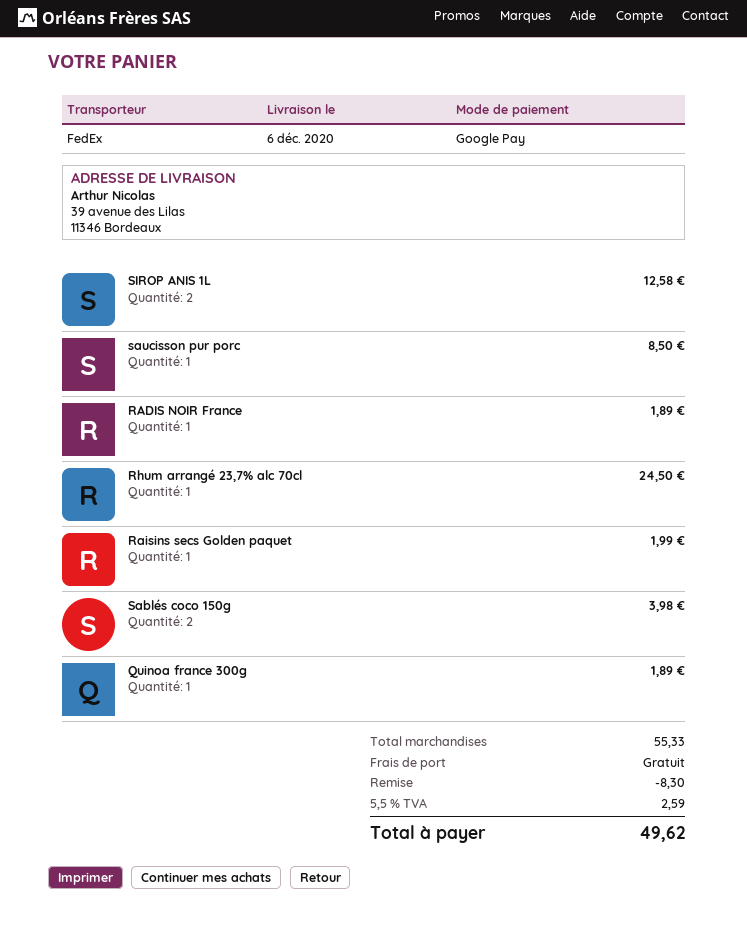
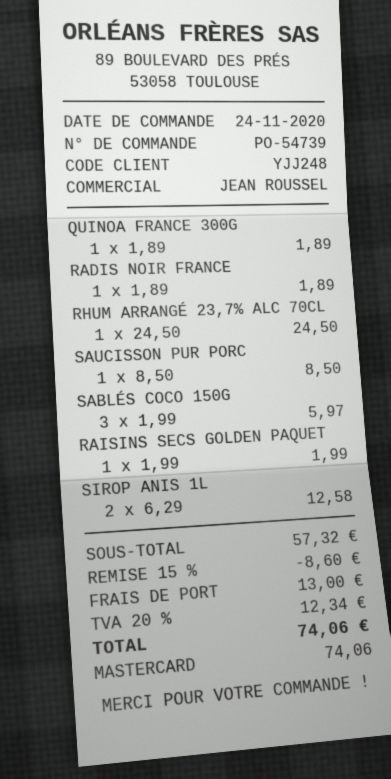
payment method: Google Pay -> Mastercard
Sablés coco 150g: 2 for 3.98 -> 3 for 5.97
subtotal: 55.33 -> 57.32
discount: 8.30 -> 8.60
shipping: 0.00 -> 13.00
tax: 5.5% = 2.59 -> 20% = 12.34
total: 49.62 -> 74.06

